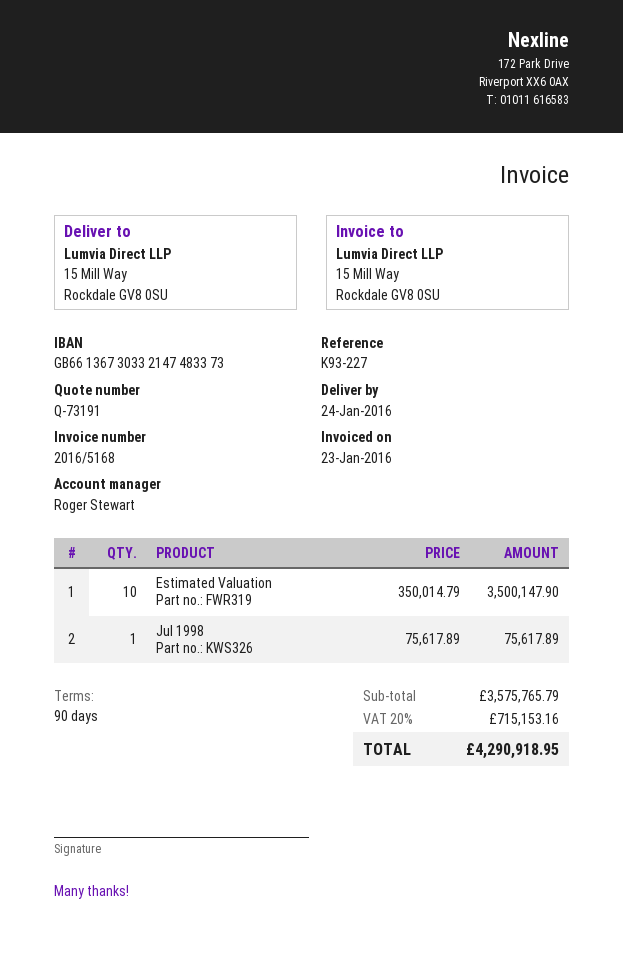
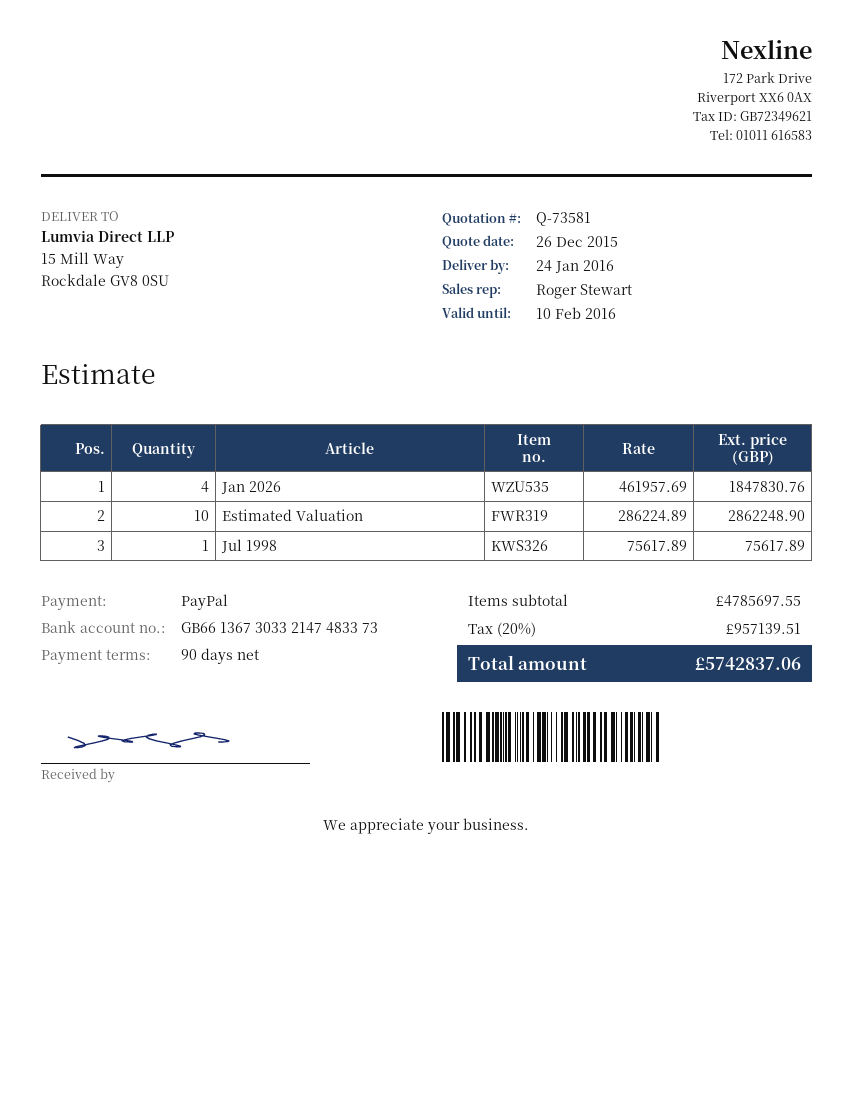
quote number: Q-73191 -> Q-73581
Estimated Valuation: 10 x 350014.79 = 3500147.90 -> 10 x 286224.89 = 2862248.90
Jan 2026: none -> 4 x 461957.69 = 1847830.76
subtotal: 3575765.79 -> 4785697.55
tax: 20% = 715153.16 -> 20% = 957139.51
total: 4290918.95 -> 5742837.06

